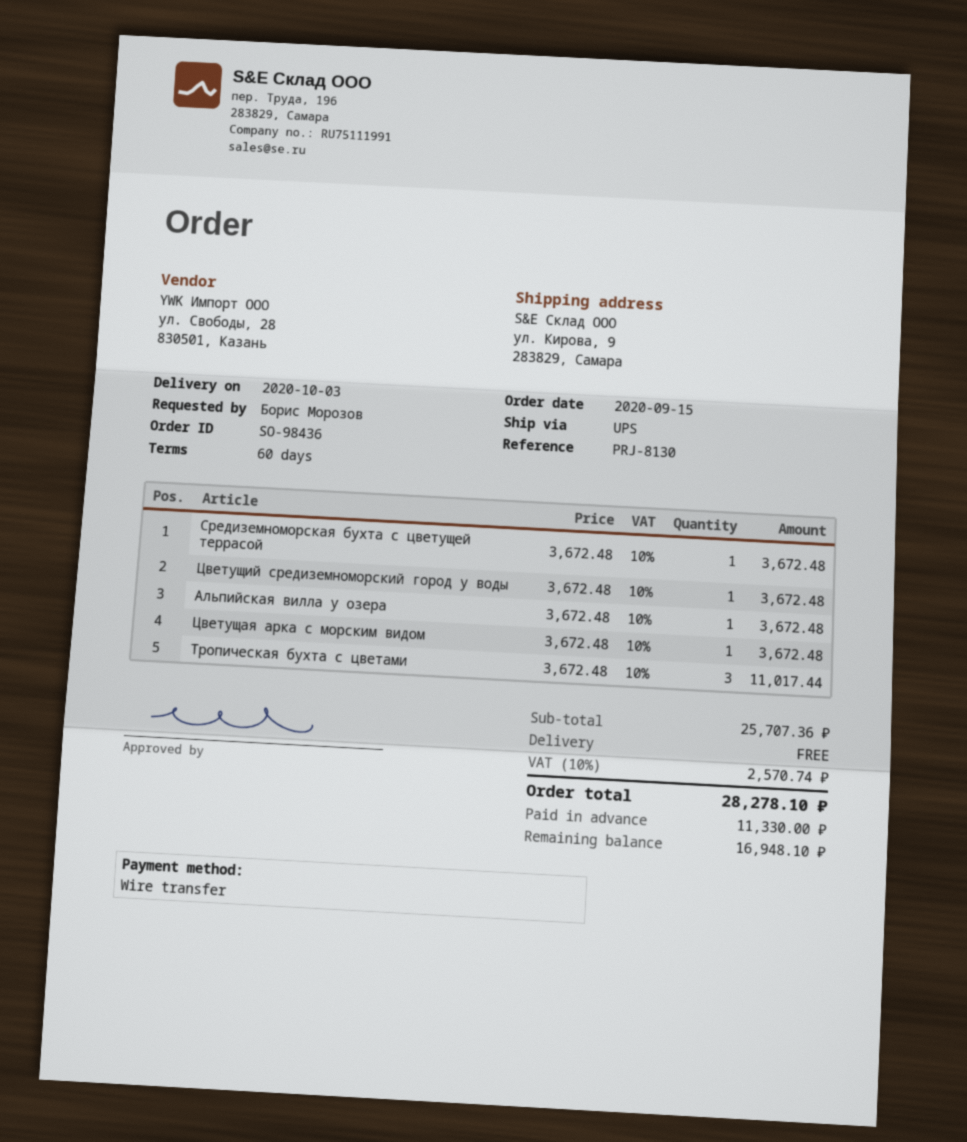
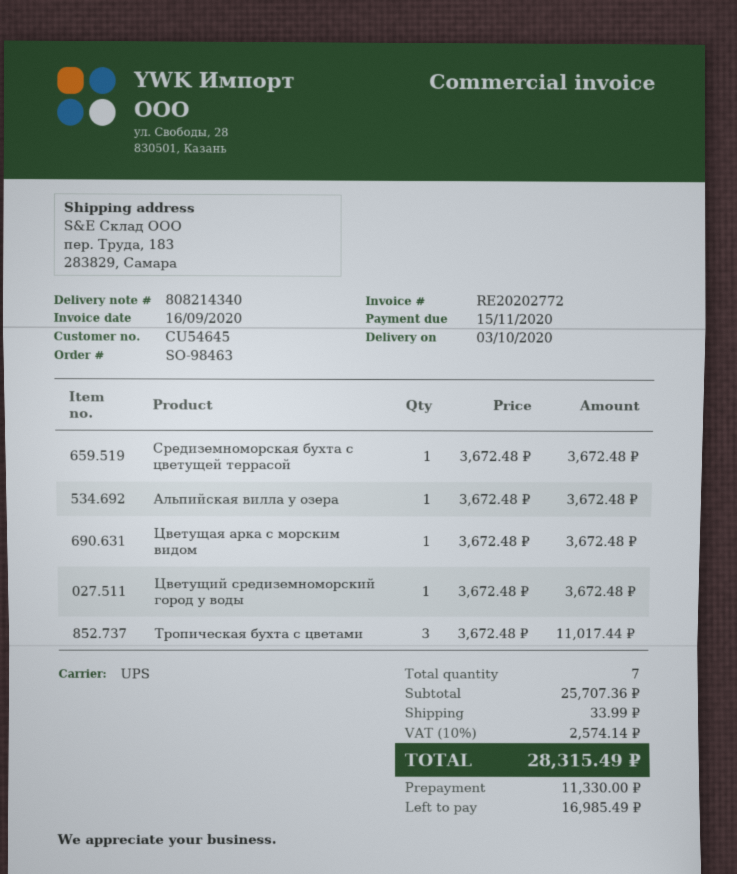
order number: SO-98436 -> SO-98463
ship to: ул. Кирова, 9, 283829, Самара -> пер. Труда, 183, 283829, Самара
shipping: 0.00 -> 33.99
tax: 10% = 2570.74 -> 10% = 2574.14
total: 28278.10 -> 28315.49
balance: 16948.10 -> 16985.49

